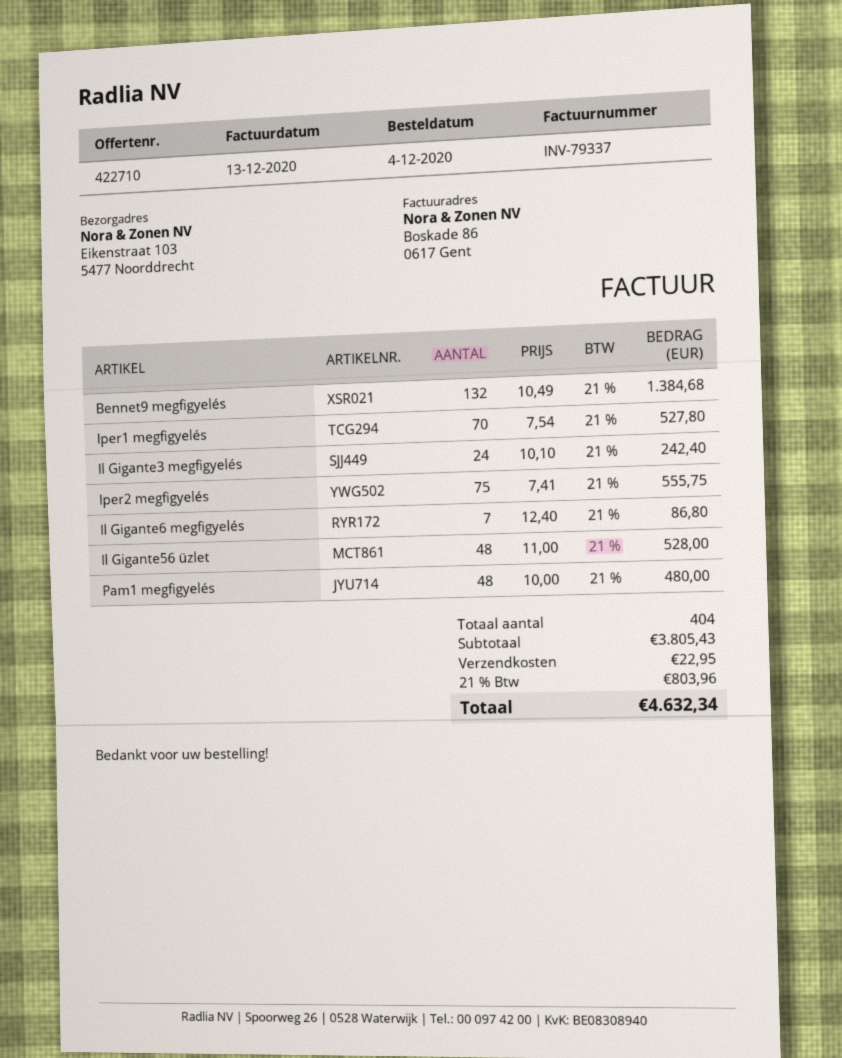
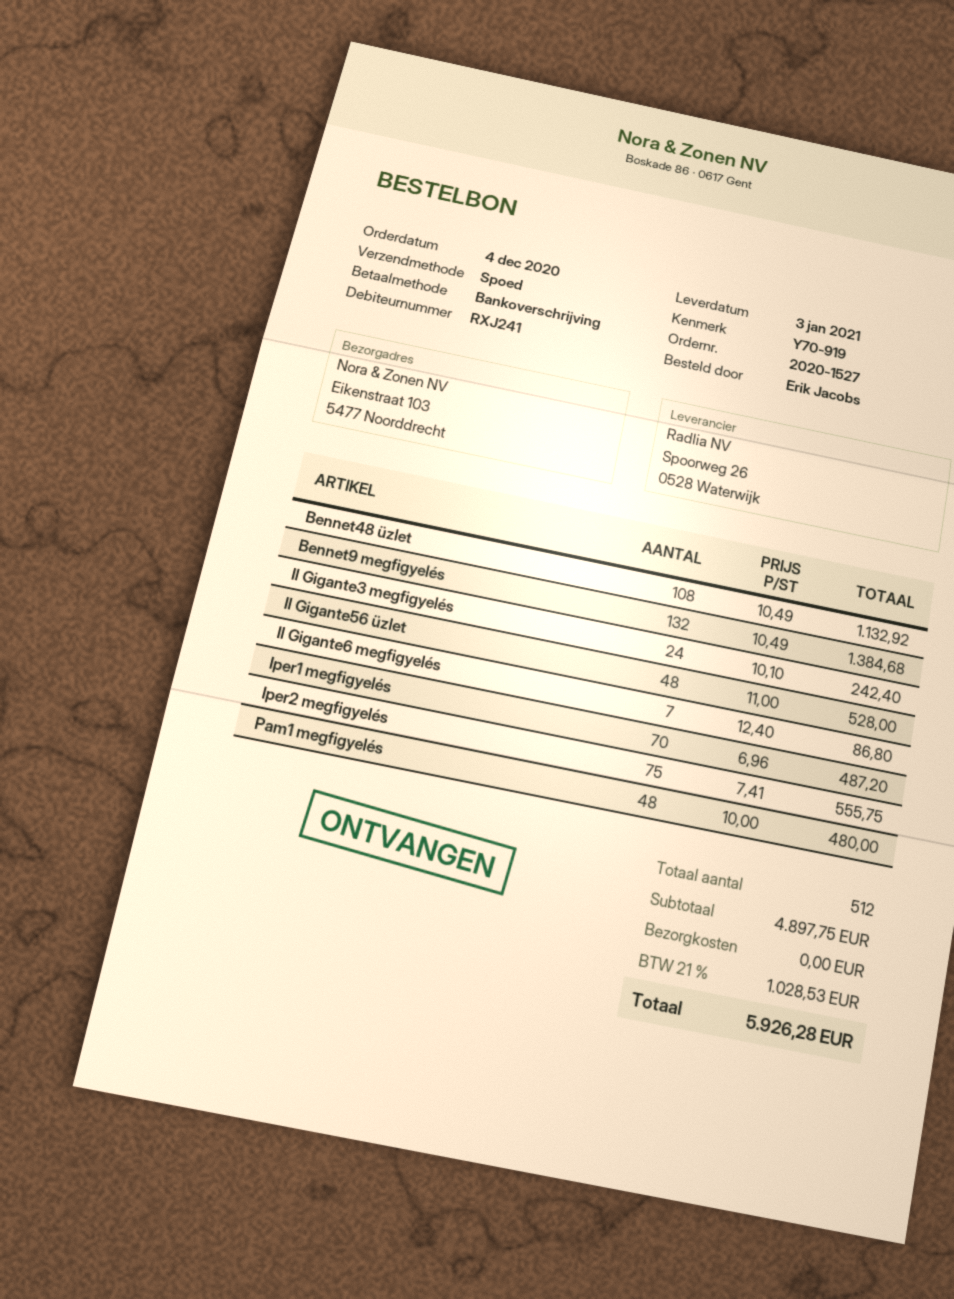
Iper1 megfigyelés: 70 x 7.54 = 527.80 -> 70 x 6.96 = 487.20
Bennet48 üzlet: none -> 108 x 10.49 = 1132.92
total quantity: 404 -> 512
subtotal: 3805.43 -> 4897.75
shipping: 22.95 -> 0.00
tax: 21% = 803.96 -> 21% = 1028.53
total: 4632.34 -> 5926.28

